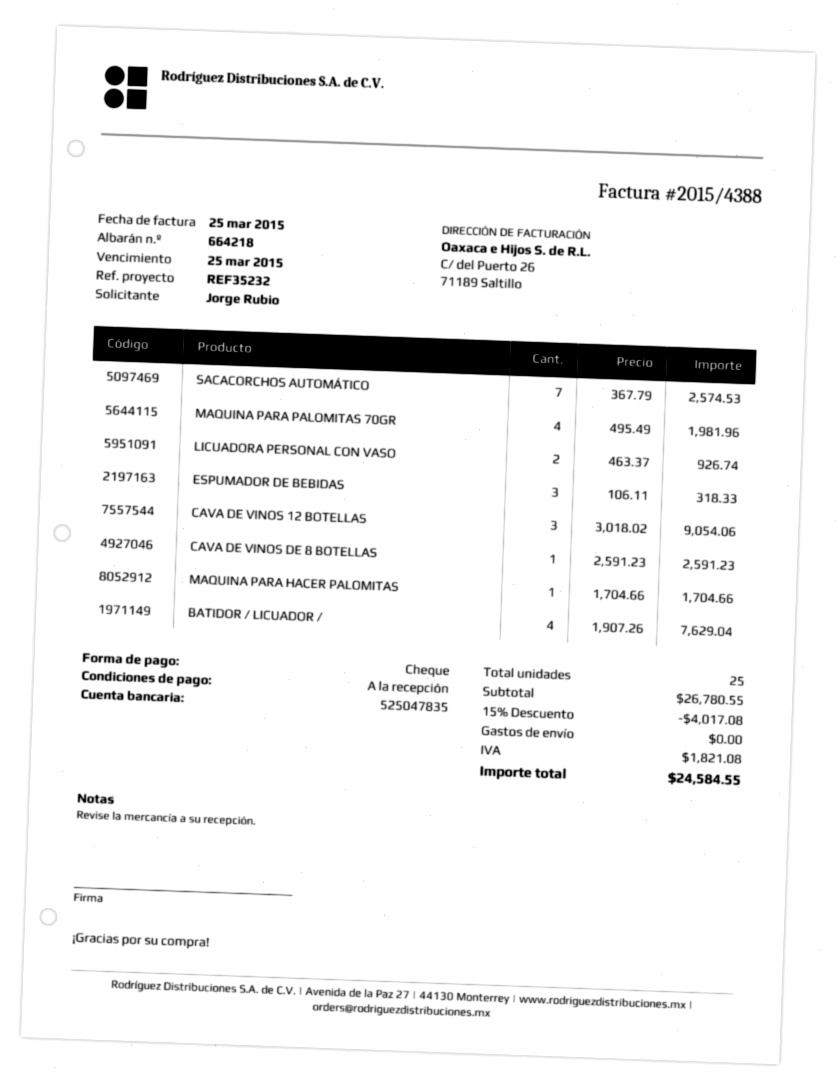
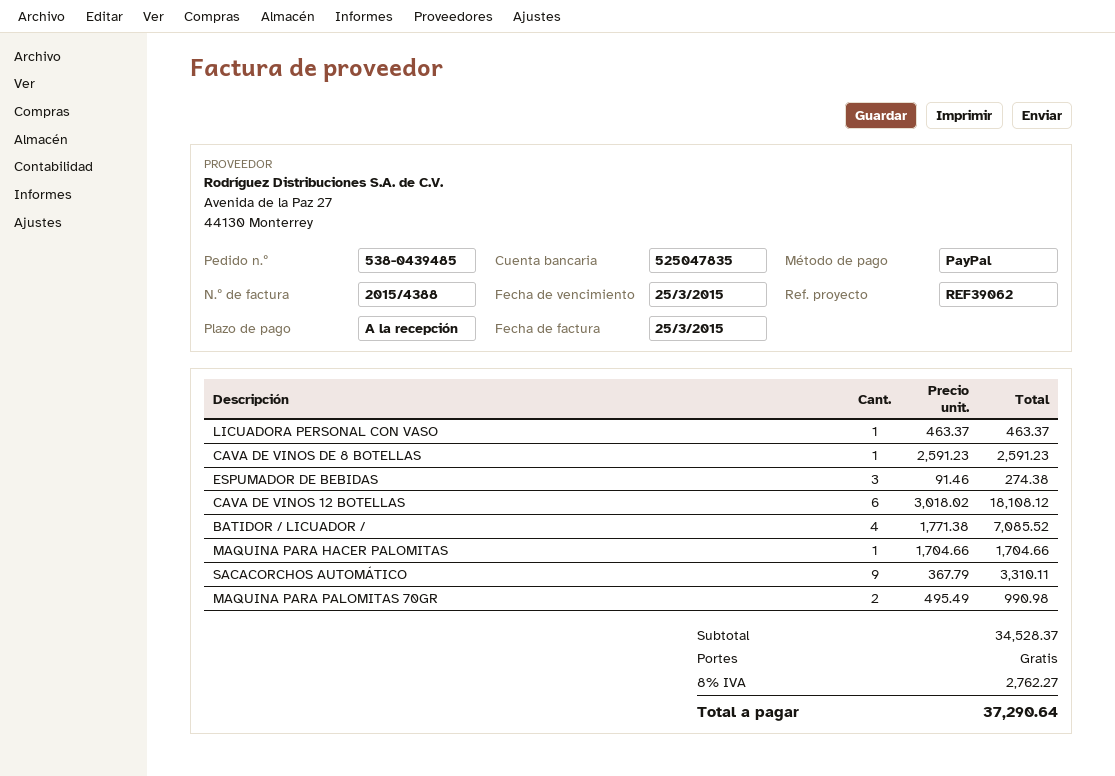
reference: REF35232 -> REF39062
payment method: cheque -> PayPal
SACACORCHOS AUTOMÁTICO: 7 x 367.79 = 2574.53 -> 9 x 367.79 = 3310.11
MAQUINA PARA PALOMITAS 70GR: 4 x 495.49 = 1981.96 -> 2 x 495.49 = 990.98
LICUADORA PERSONAL CON VASO: 2 x 463.37 = 926.74 -> 1 x 463.37 = 463.37
ESPUMADOR DE BEBIDAS: 3 x 106.11 = 318.33 -> 3 x 91.46 = 274.38
CAVA DE VINOS 12 BOTELLAS: 3 x 3018.02 = 9054.06 -> 6 x 3018.02 = 18108.12
BATIDOR / LICUADOR /: 4 x 1907.26 = 7629.04 -> 4 x 1771.38 = 7085.52
subtotal: 26780.55 -> 34528.37
discount: 15% = 4017.08 -> none
tax: 1821.08 -> 2762.27
total: 24584.55 -> 37290.64

